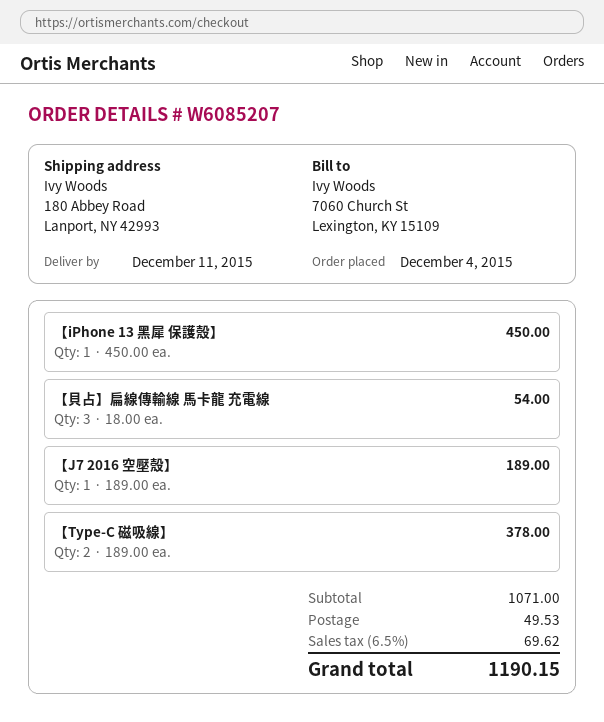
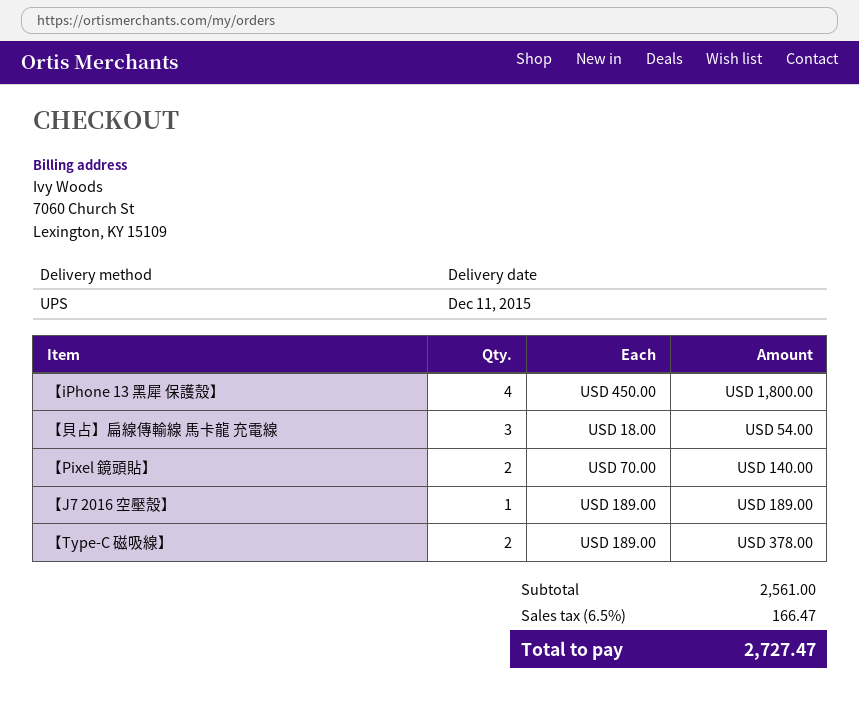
【iPhone 13 黑犀 保護殼】: 1 x 450.00 = 450.00 -> 4 x 450.00 = 1800.00
【Pixel 鏡頭貼】: none -> 2 x 70.00 = 140.00
subtotal: 1071.00 -> 2561.00
shipping: 49.53 -> none
tax: 6.5% = 69.62 -> 6.5% = 166.47
total: 1190.15 -> 2727.47

